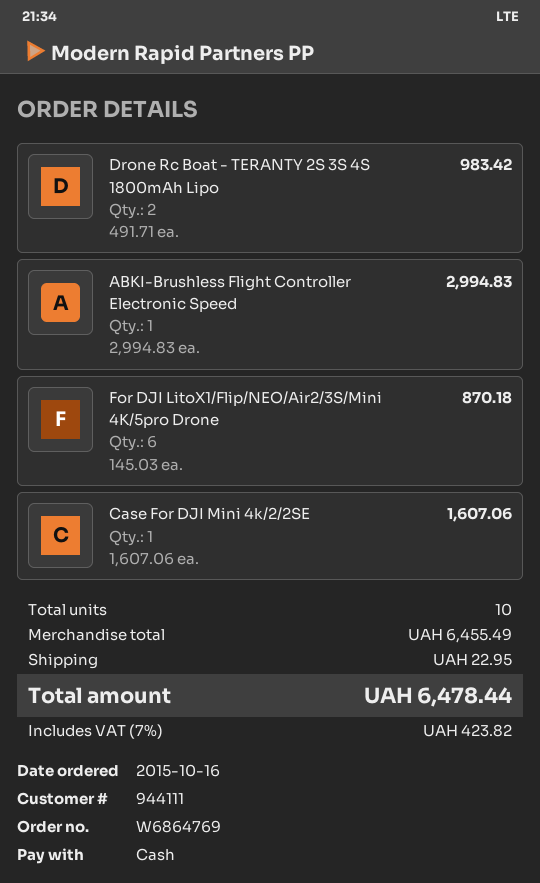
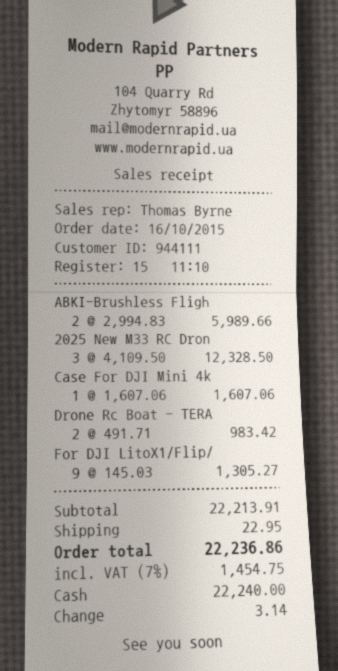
ABKI-Brushless Flight Controller Electronic Speed: 1 x 2994.83 = 2994.83 -> 2 x 2994.83 = 5989.66
For DJI LitoX1/Flip/NEO/Air2/3S/Mini 4K/5pro Drone: 6 x 145.03 = 870.18 -> 9 x 145.03 = 1305.27
2025 New M33 RC Dron: none -> 3 x 4109.50 = 12328.50
subtotal: 6455.49 -> 22213.91
tax: 7% = 423.82 -> 7% = 1454.75
total: 6478.44 -> 22236.86

